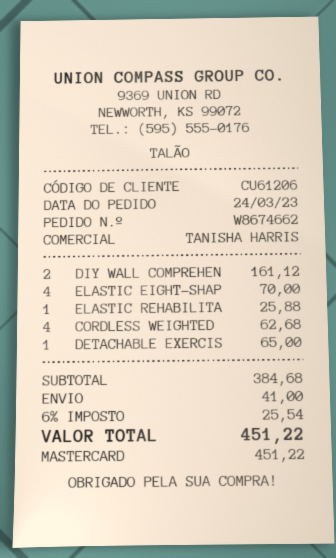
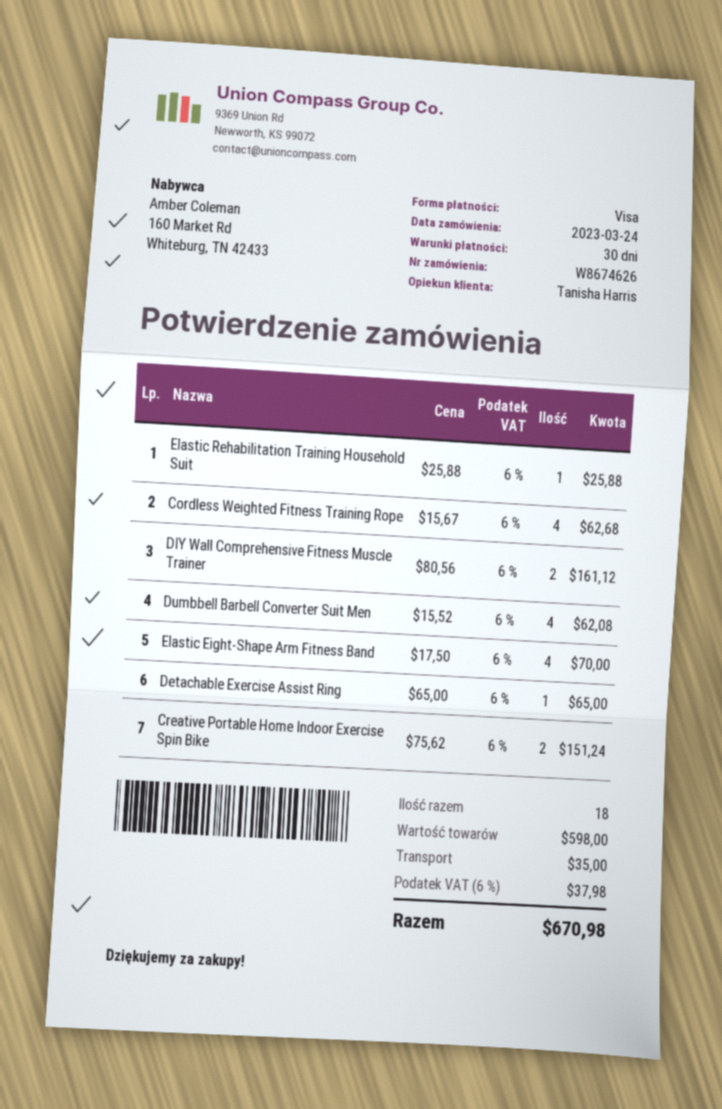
order number: W8674662 -> W8674626
payment method: Mastercard -> Visa
Dumbbell Barbell Converter Suit Men: none -> 4 for 62.08
Creative Portable Home Indoor Exercise Spin Bike: none -> 2 for 151.24
subtotal: 384.68 -> 598.00
shipping: 41.00 -> 35.00
tax: 6% = 25.54 -> 6% = 37.98
total: 451.22 -> 670.98

